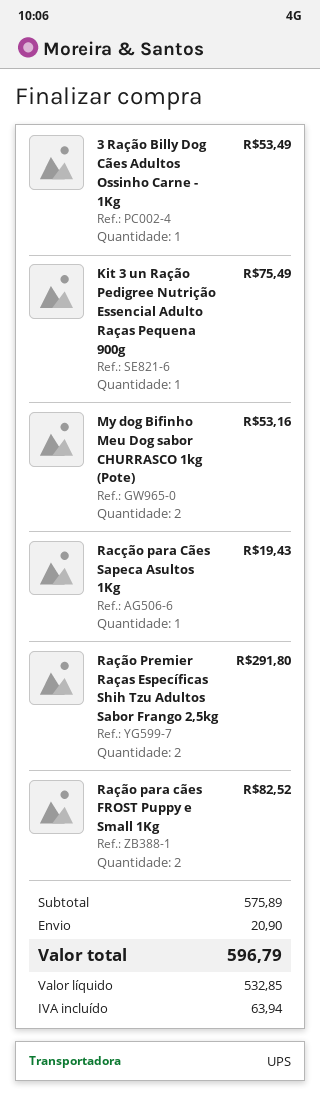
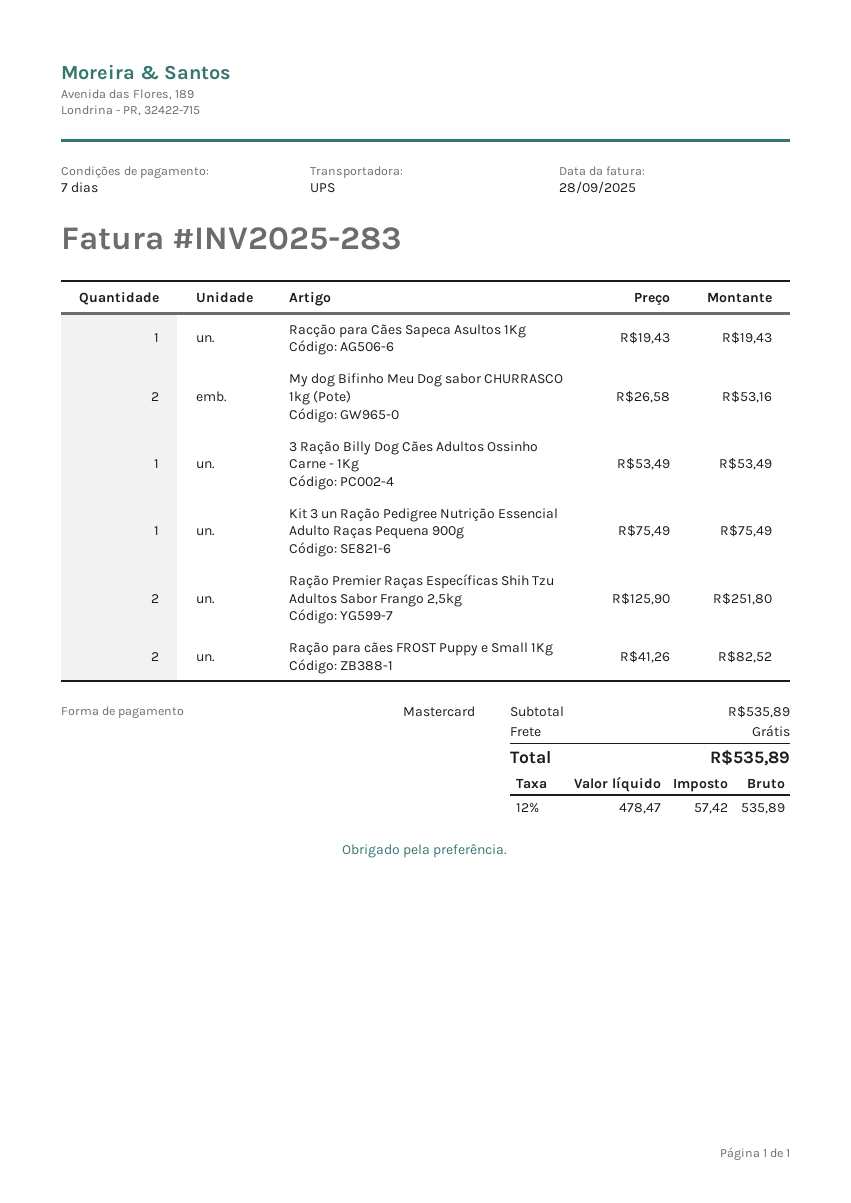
Ração Premier Raças Específicas Shih Tzu Adultos Sabor Frango 2,5kg: 2 for 291.80 -> 2 for 251.80
subtotal: 575.89 -> 535.89
shipping: 20.90 -> 0.00
net: 532.85 -> 478.47
tax: 63.94 -> 57.42
total: 596.79 -> 535.89

